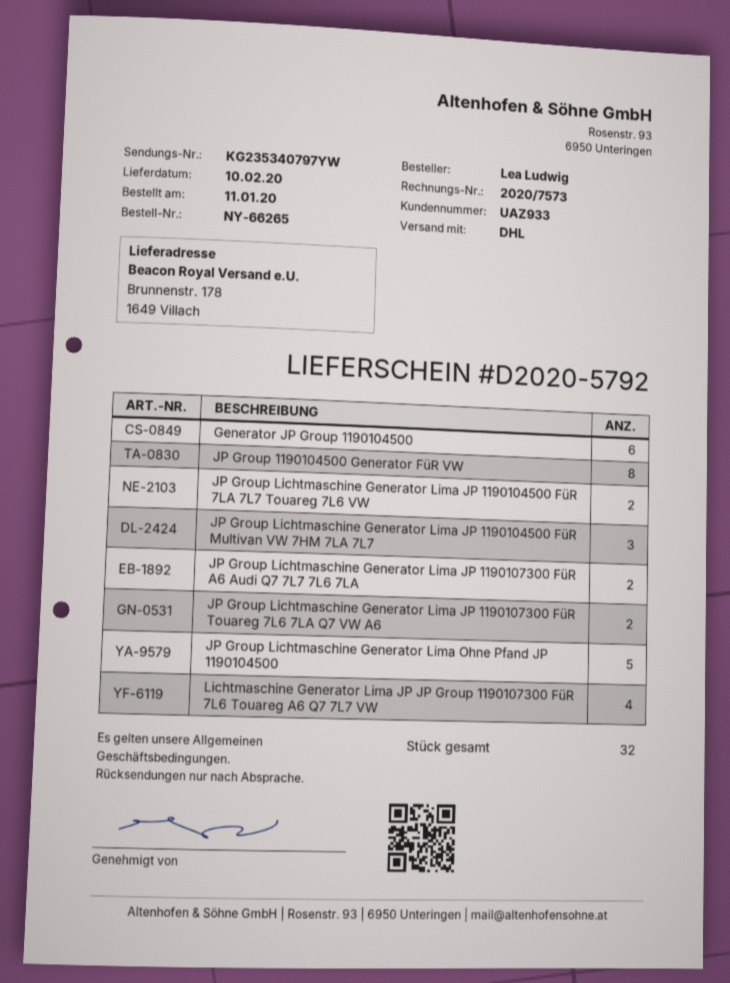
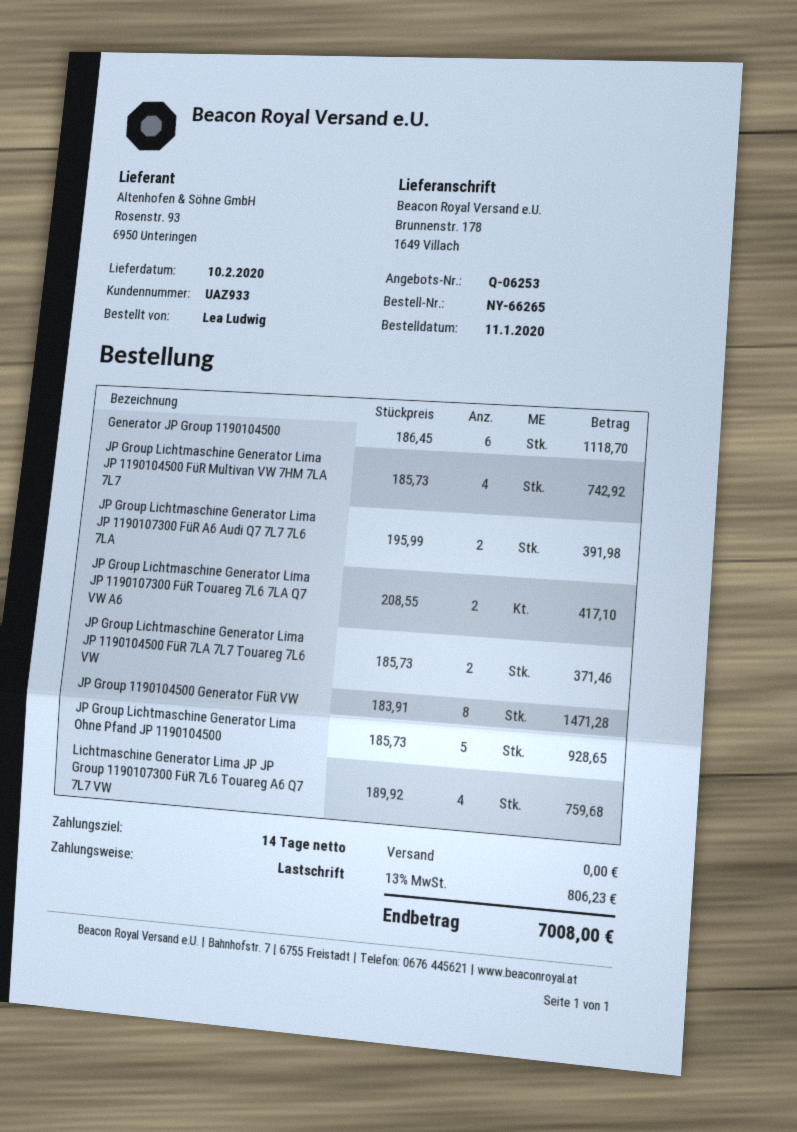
JP Group Lichtmaschine Generator Lima JP 1190104500 FüR Multivan VW 7HM 7LA 7L7: 3 -> 4

